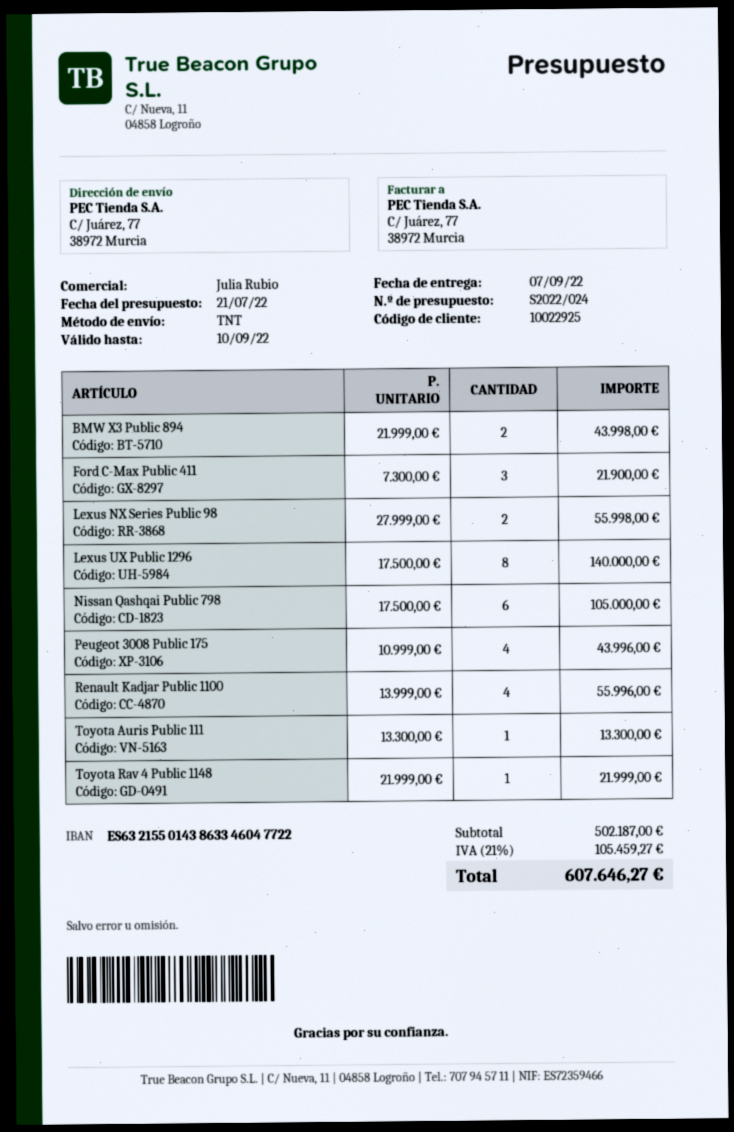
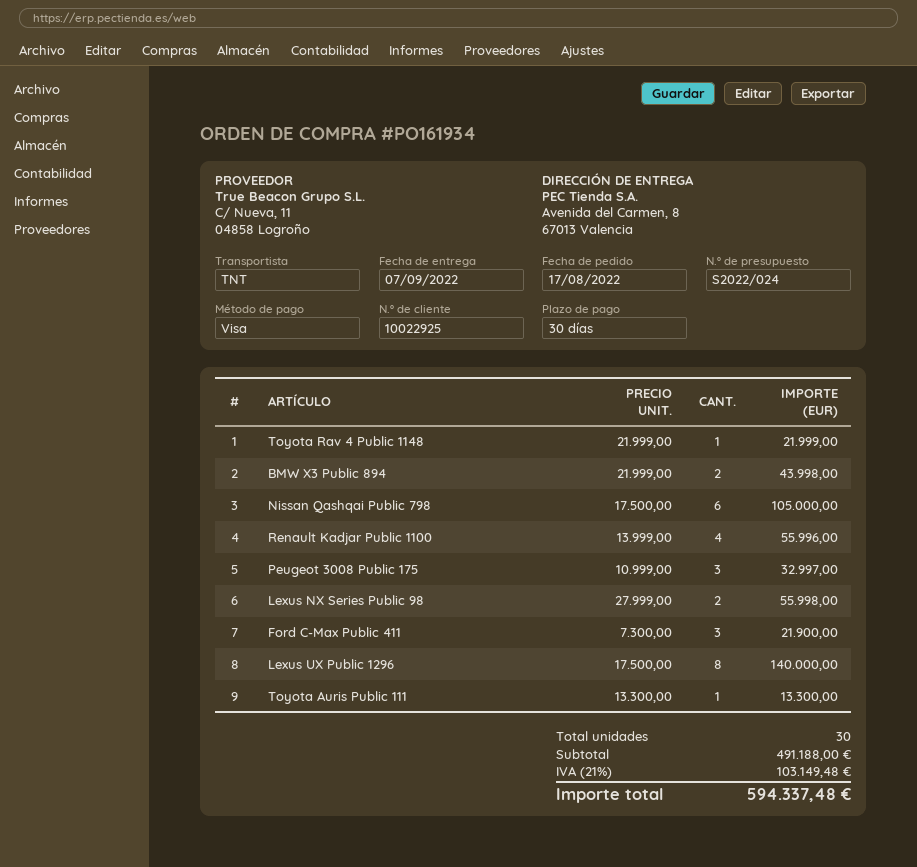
ship to: C/ Juárez, 77, 38972 Murcia -> Avenida del Carmen, 8, 67013 Valencia
Peugeot 3008 Public 175: 4 x 10999.00 = 43996.00 -> 3 x 10999.00 = 32997.00
subtotal: 502187.00 -> 491188.00
tax: 21% = 105459.27 -> 21% = 103149.48
total: 607646.27 -> 594337.48

